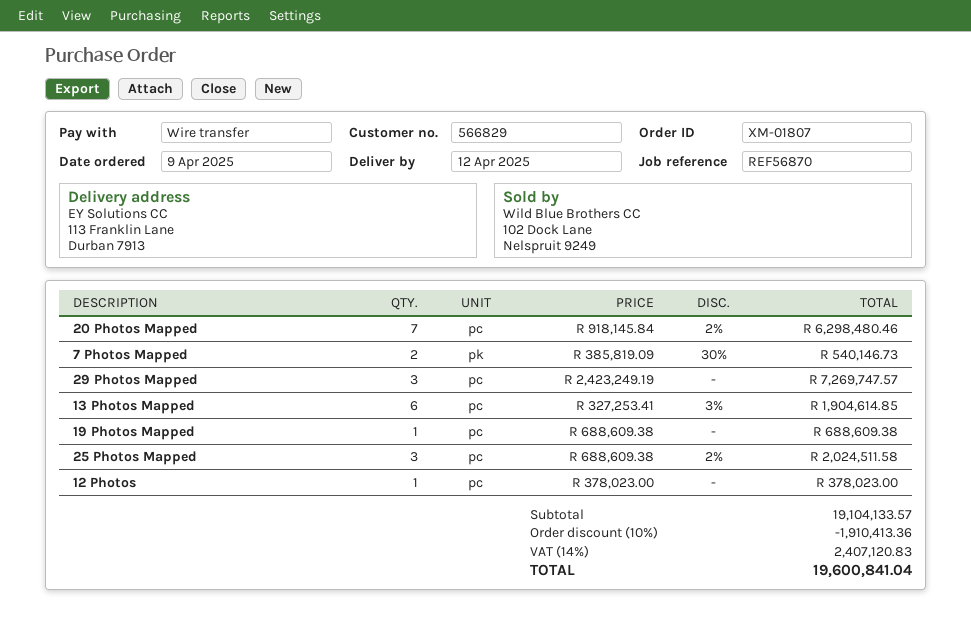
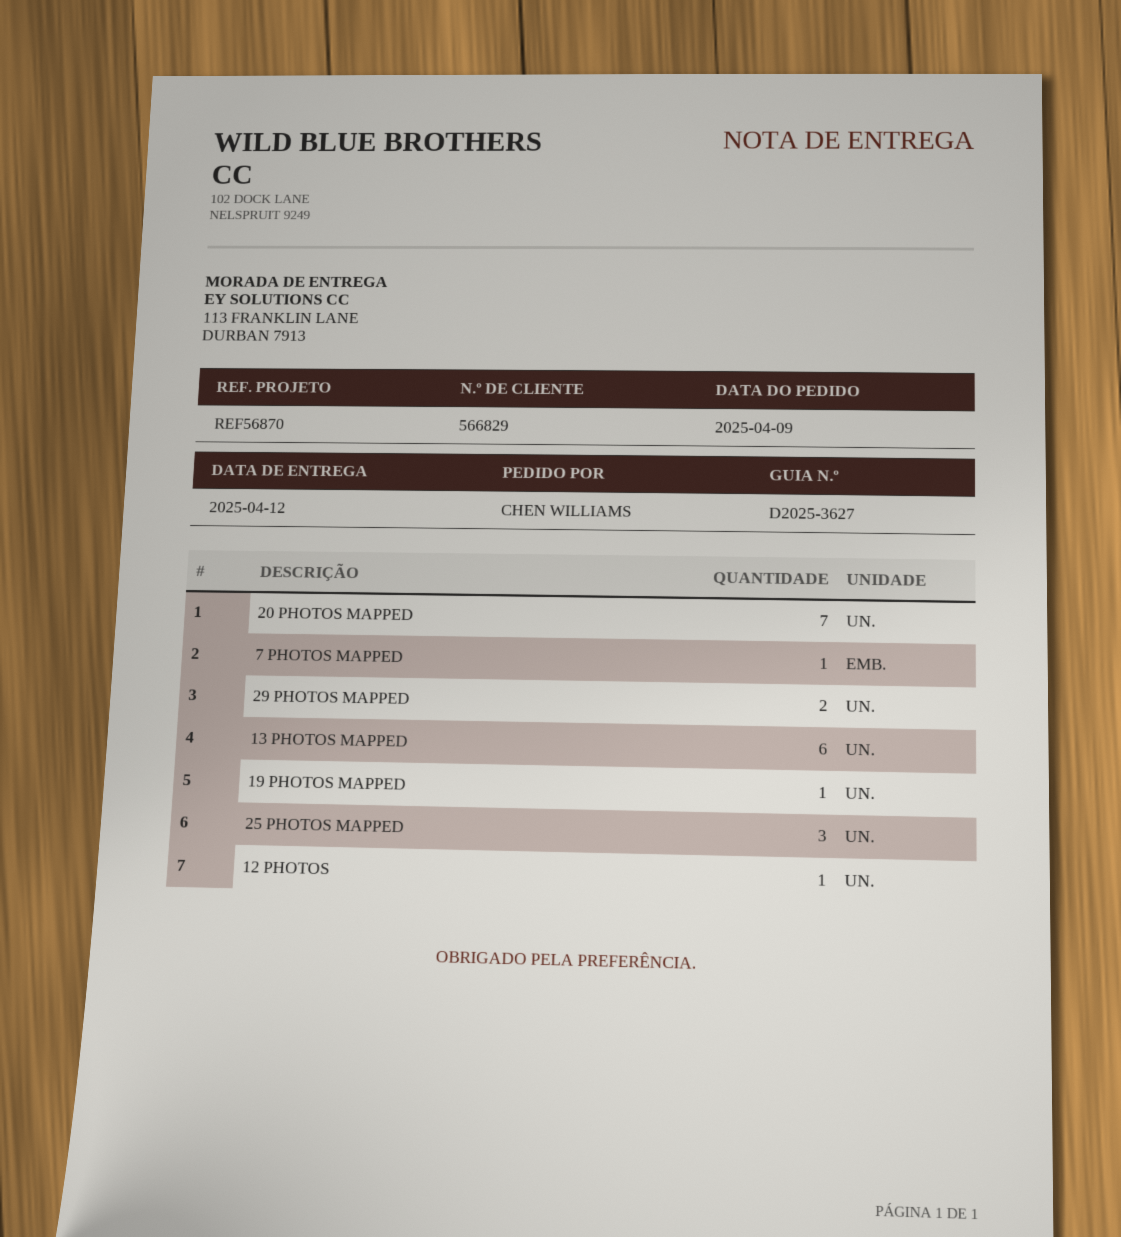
7 Photos Mapped: 2 -> 1
29 Photos Mapped: 3 -> 2

